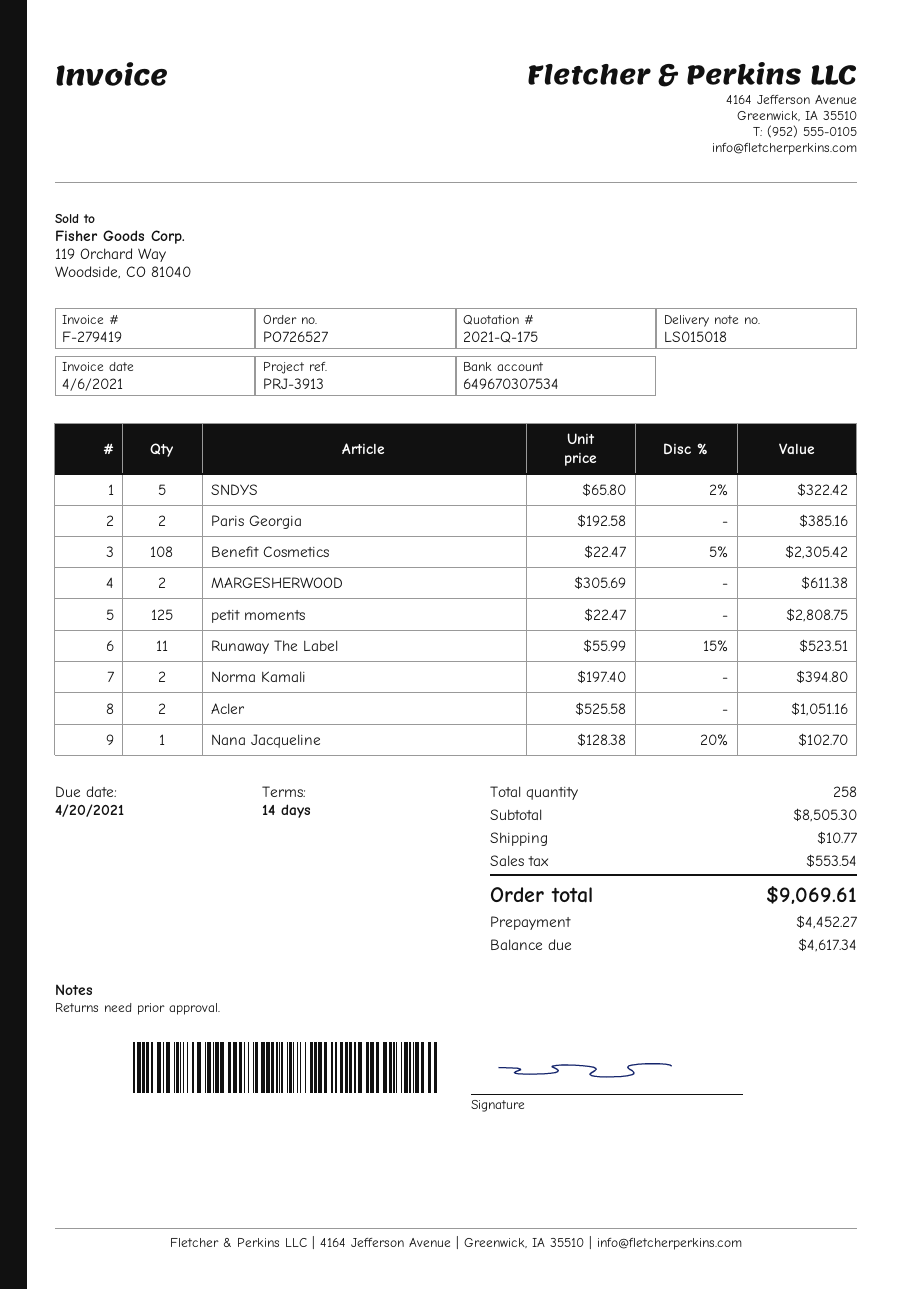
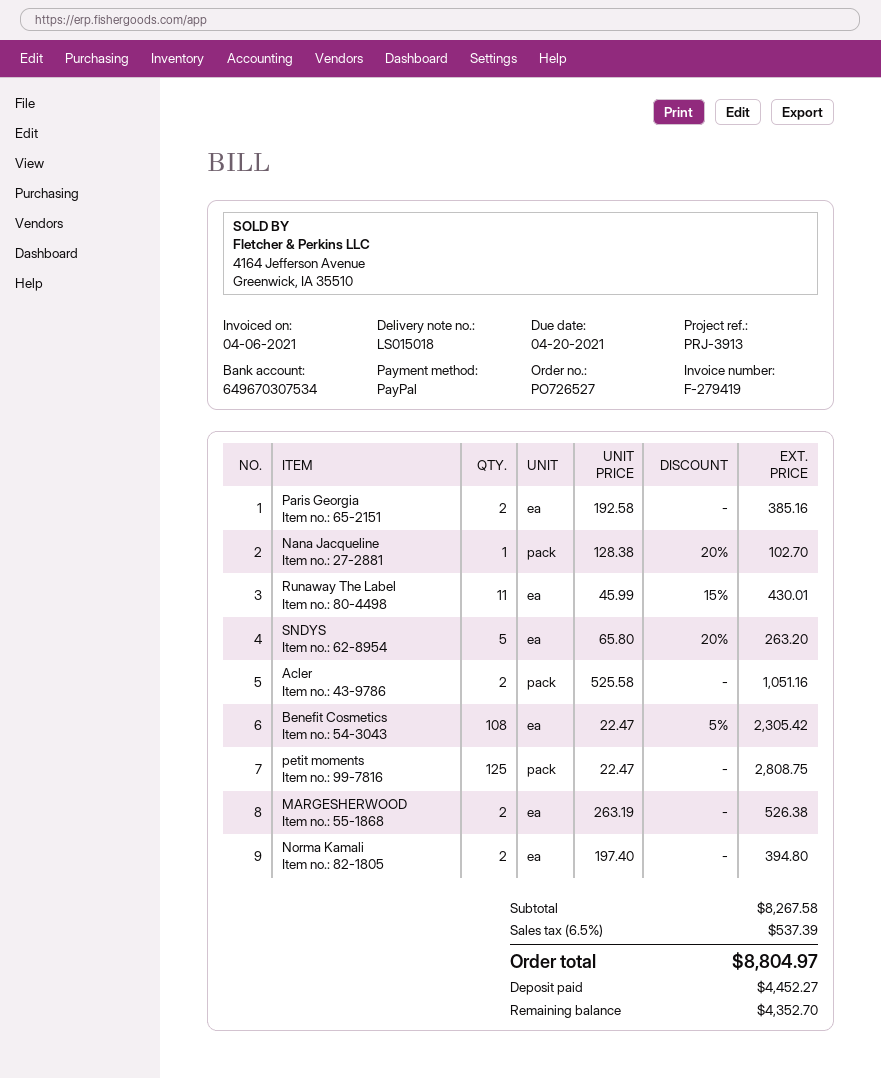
SNDYS: 5 x 65.80 - 2% = 322.42 -> 5 x 65.80 - 20% = 263.20
MARGESHERWOOD: 2 x 305.69 = 611.38 -> 2 x 263.19 = 526.38
Runaway The Label: 11 x 55.99 - 15% = 523.51 -> 11 x 45.99 - 15% = 430.01
subtotal: 8505.30 -> 8267.58
shipping: 10.77 -> none
tax: 553.54 -> 537.39
total: 9069.61 -> 8804.97
balance: 4617.34 -> 4352.70

